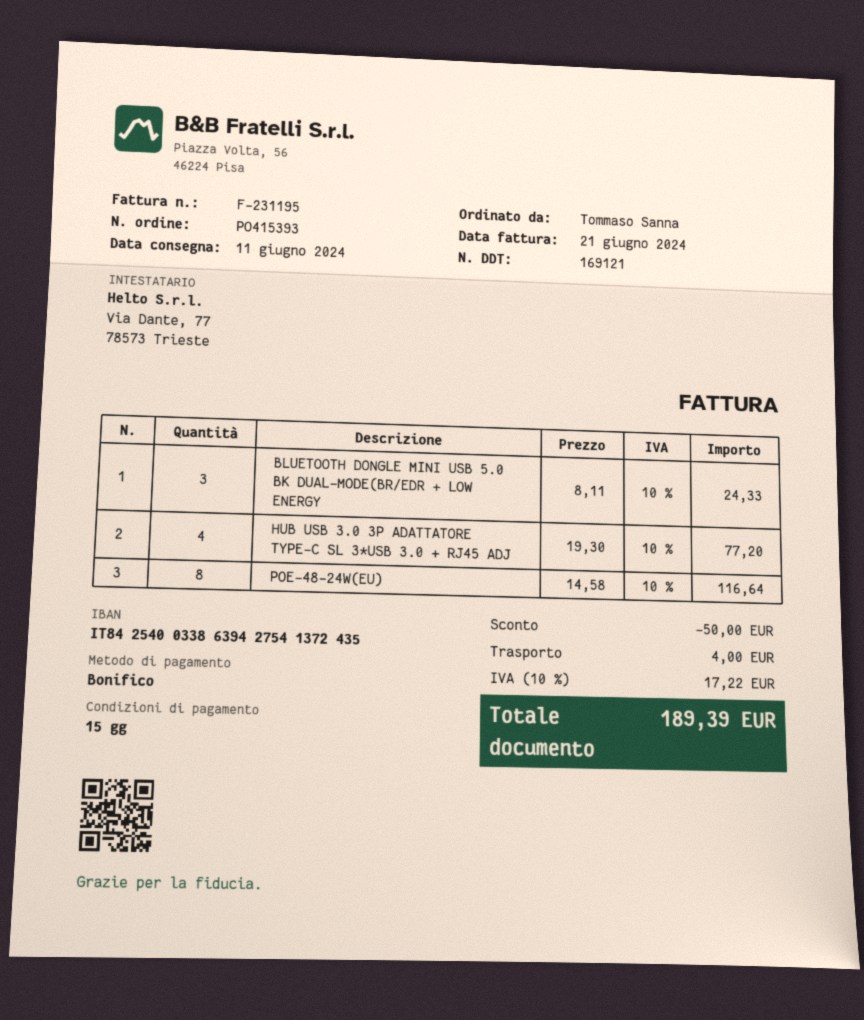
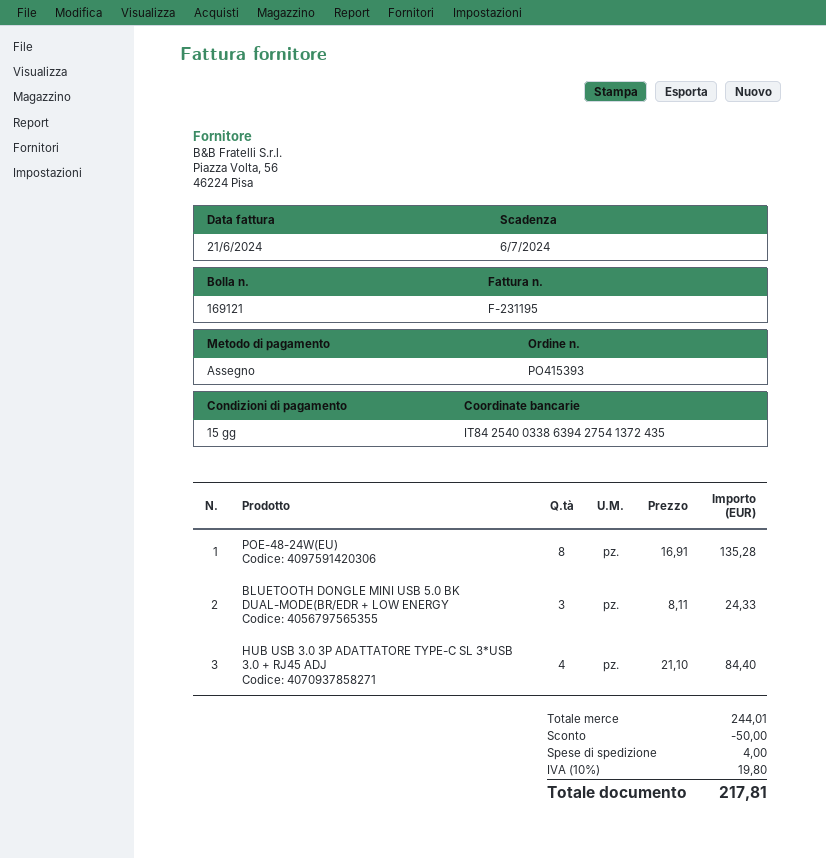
payment method: bank transfer -> cheque
HUB USB 3.0 3P ADATTATORE TYPE-C SL 3*USB 3.0 + RJ45 ADJ: 4 x 19.30 = 77.20 -> 4 x 21.10 = 84.40
POE-48-24W(EU): 8 x 14.58 = 116.64 -> 8 x 16.91 = 135.28
tax: 10% = 17.22 -> 10% = 19.80
total: 189.39 -> 217.81

